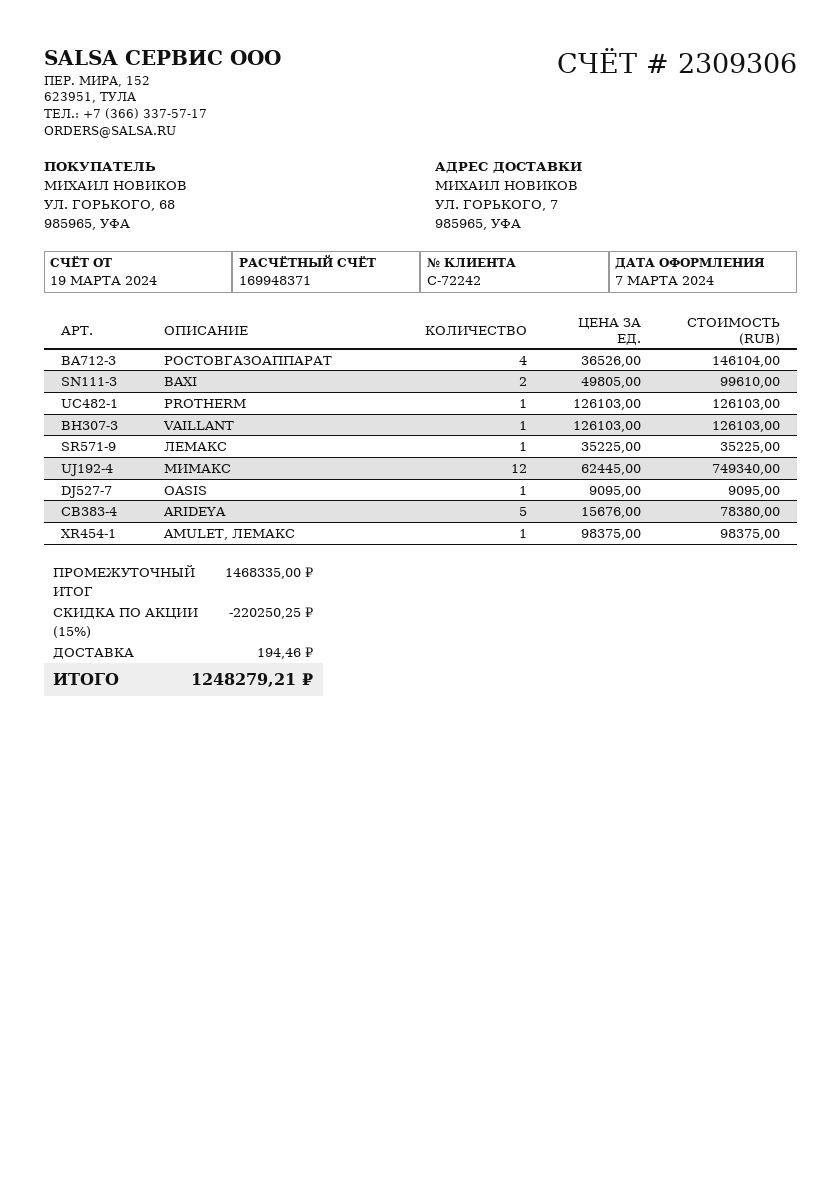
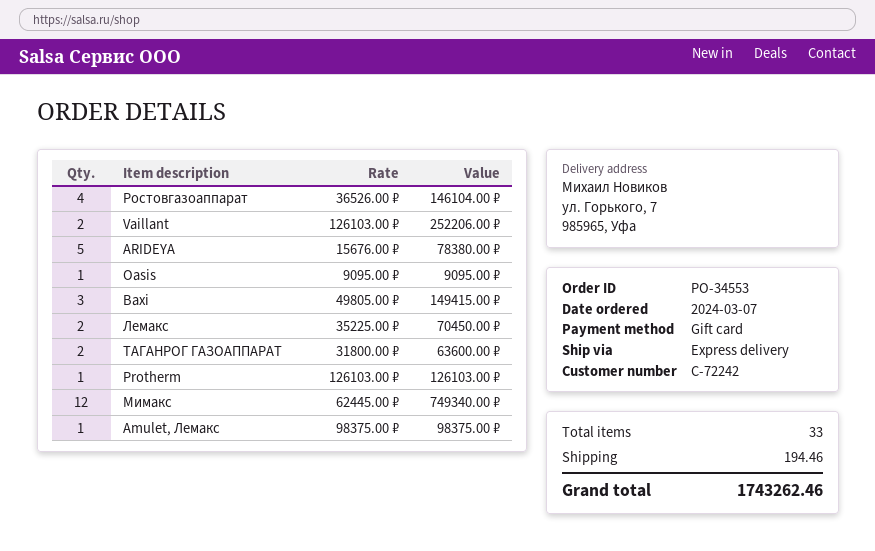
BAXI: 2 x 49805.00 = 99610.00 -> 3 x 49805.00 = 149415.00
VAILLANT: 1 x 126103.00 = 126103.00 -> 2 x 126103.00 = 252206.00
ЛЕМАКС: 1 x 35225.00 = 35225.00 -> 2 x 35225.00 = 70450.00
ТАГАНРОГ ГАЗОАППАРАТ: none -> 2 x 31800.00 = 63600.00
discount: 15% = 220250.25 -> none
total: 1248279.21 -> 1743262.46

